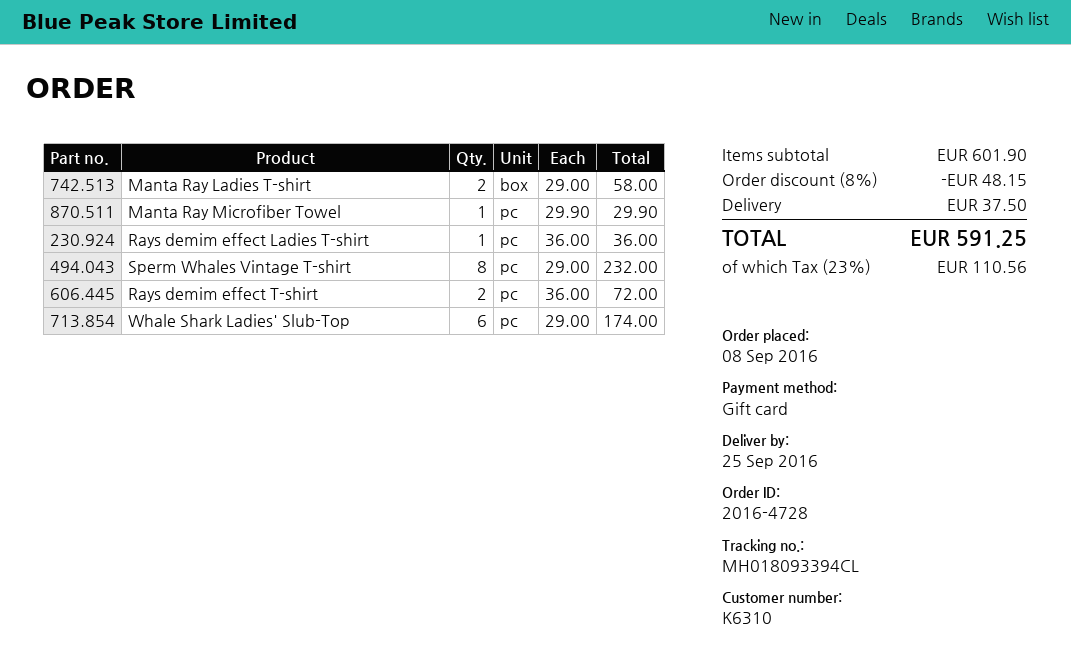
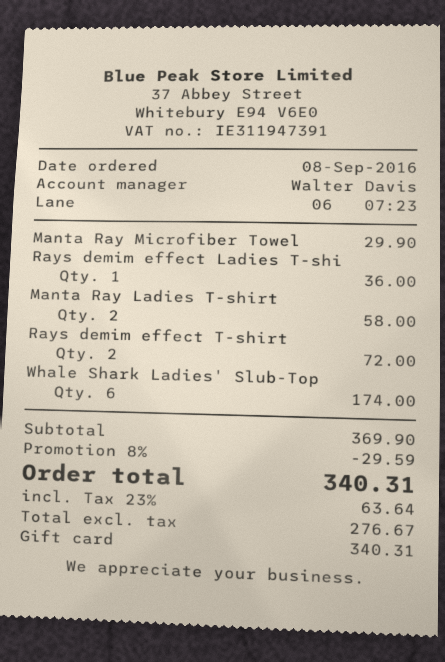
Sperm Whales Vintage T-shirt: 8 for 232.00 -> none
subtotal: 601.90 -> 369.90
discount: 8% = 48.15 -> 8% = 29.59
shipping: 37.50 -> none
tax: 23% = 110.56 -> 23% = 63.64
total: 591.25 -> 340.31

